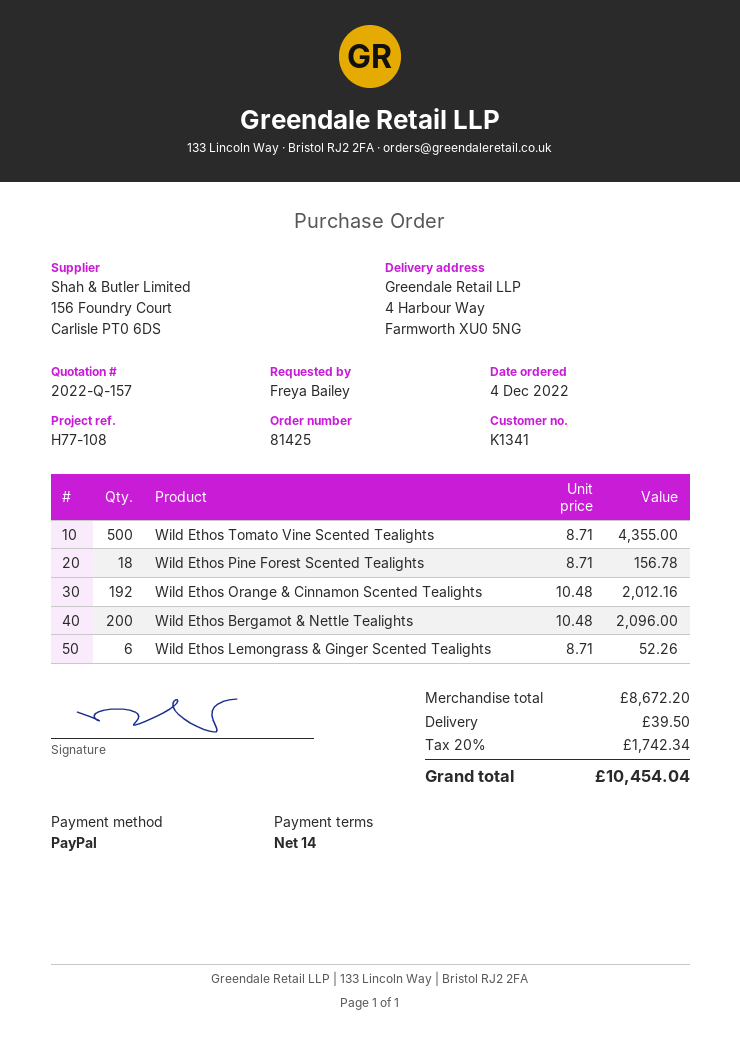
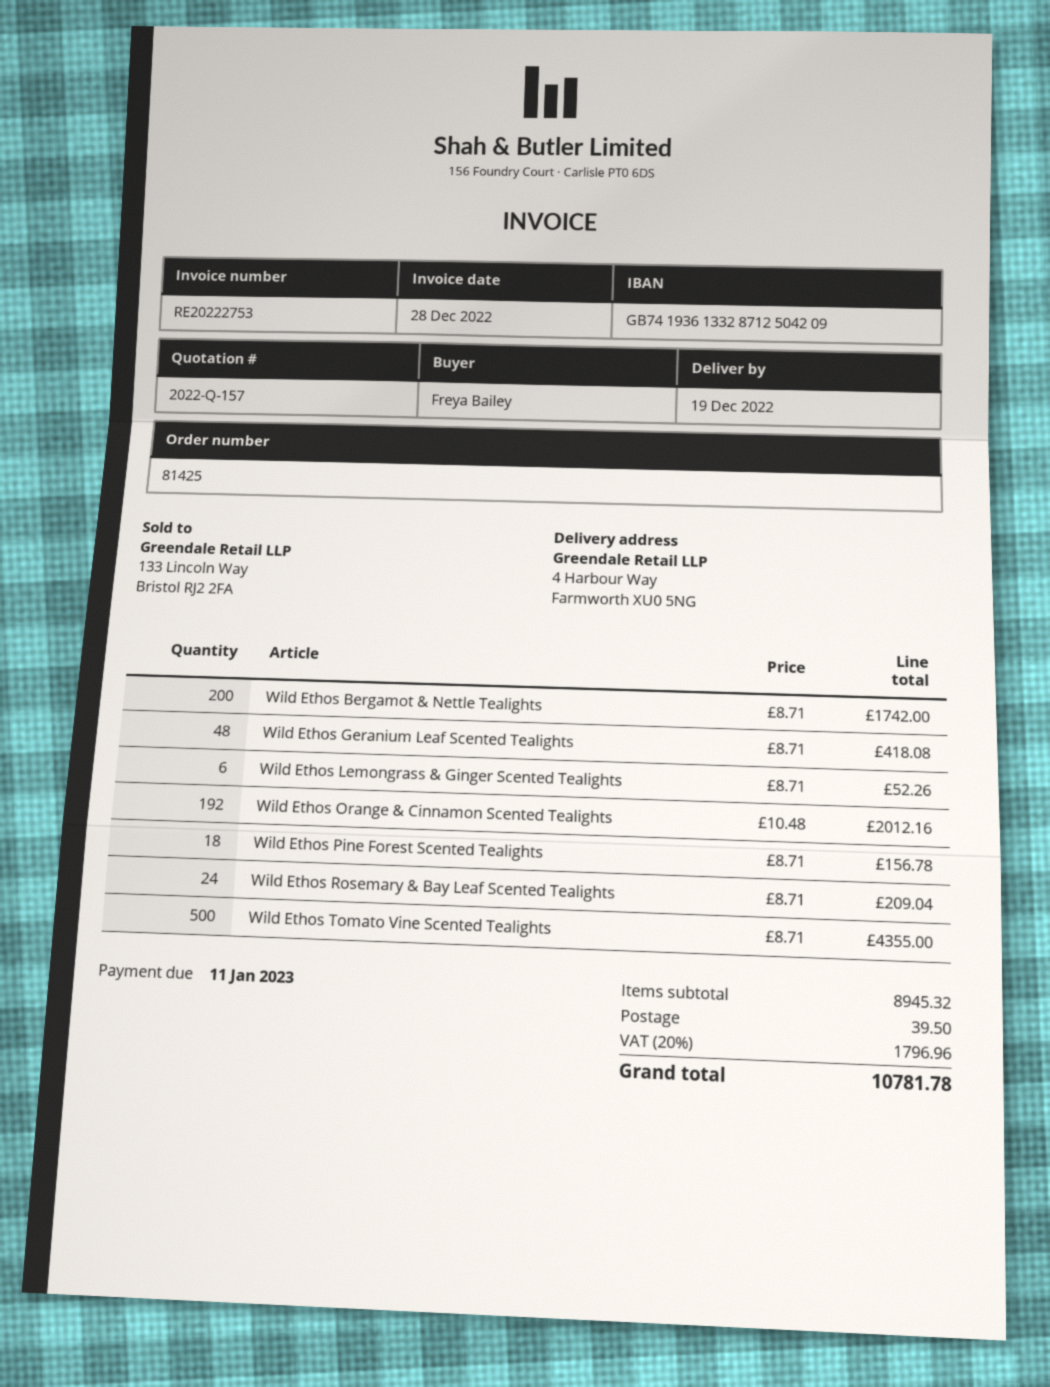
Wild Ethos Bergamot & Nettle Tealights: 200 x 10.48 = 2096.00 -> 200 x 8.71 = 1742.00
Wild Ethos Geranium Leaf Scented Tealights: none -> 48 x 8.71 = 418.08
Wild Ethos Rosemary & Bay Leaf Scented Tealights: none -> 24 x 8.71 = 209.04
subtotal: 8672.20 -> 8945.32
tax: 20% = 1742.34 -> 20% = 1796.96
total: 10454.04 -> 10781.78

